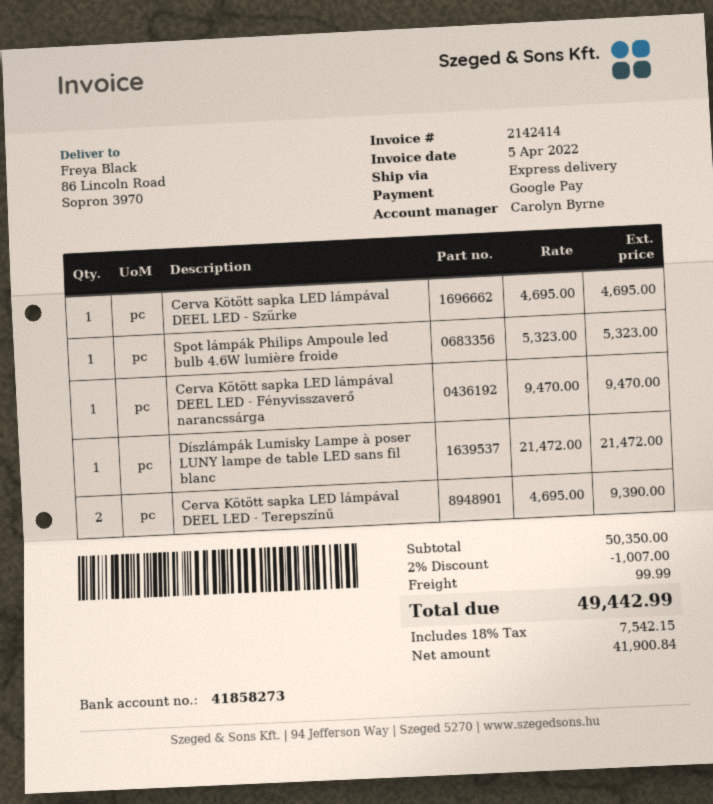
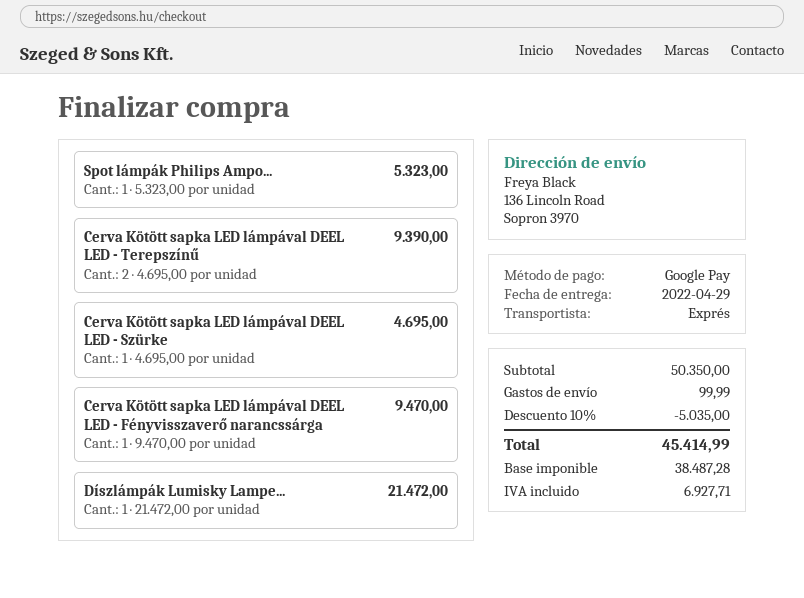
ship to: 86 Lincoln Road, Sopron 3970 -> 136 Lincoln Road, Sopron 3970
discount: 2% = 1007.00 -> 10% = 5035.00
net: 41900.84 -> 38487.28
tax: 7542.15 -> 6927.71
total: 49442.99 -> 45414.99

